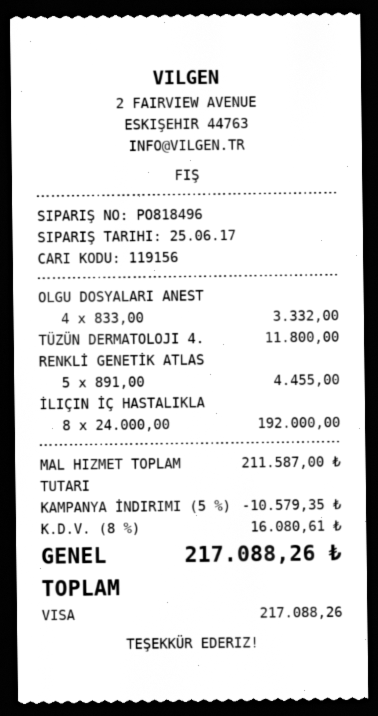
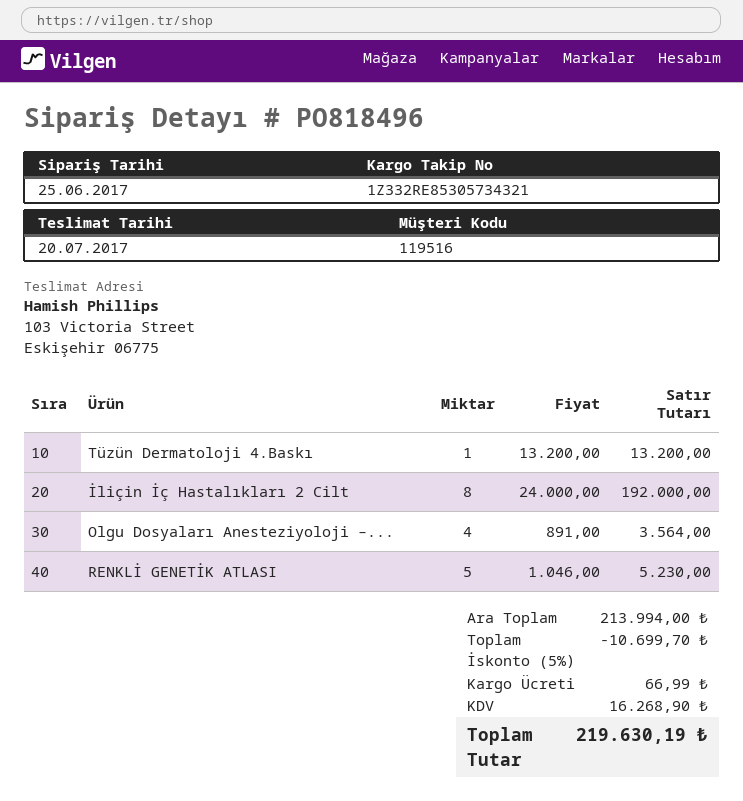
customer number: 119156 -> 119516
OLGU DOSYALARI ANEST: 4 x 833.00 = 3332.00 -> 4 x 891.00 = 3564.00
TÜZÜN DERMATOLOJI 4.: 1 x 11800.00 = 11800.00 -> 1 x 13200.00 = 13200.00
RENKLİ GENETİK ATLAS: 5 x 891.00 = 4455.00 -> 5 x 1046.00 = 5230.00
subtotal: 211587.00 -> 213994.00
discount: 5% = 10579.35 -> 5% = 10699.70
shipping: none -> 66.99
tax: 16080.61 -> 16268.90
total: 217088.26 -> 219630.19

